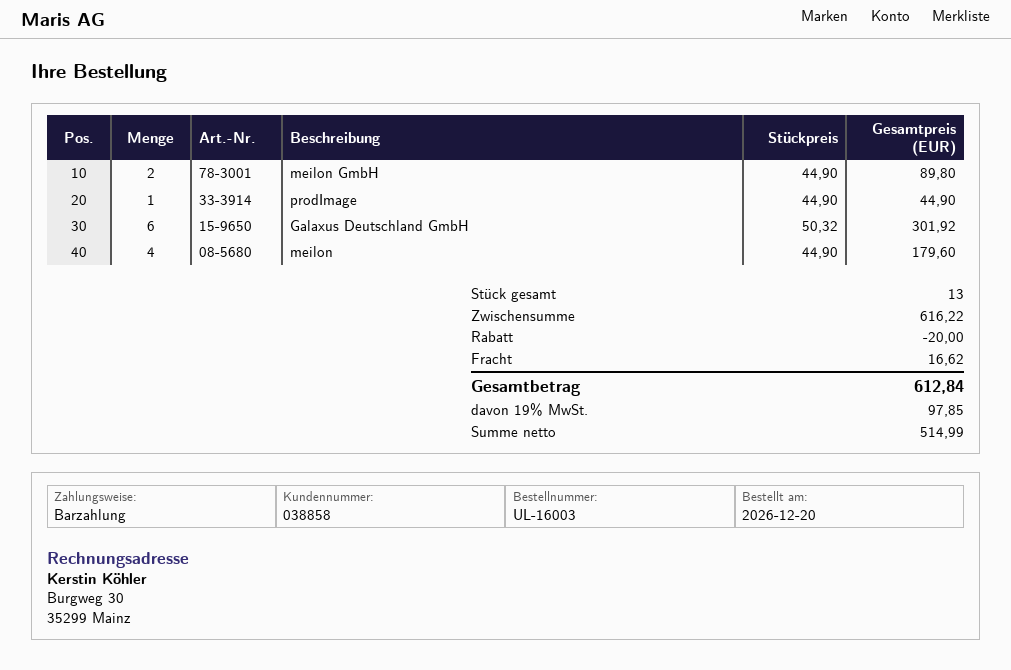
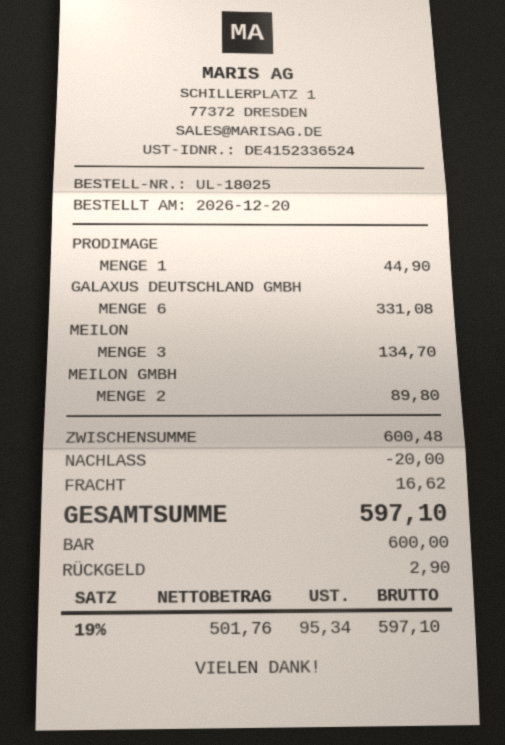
order number: UL-16003 -> UL-18025
Galaxus Deutschland GmbH: 6 for 301.92 -> 6 for 331.08
meilon: 4 for 179.60 -> 3 for 134.70
subtotal: 616.22 -> 600.48
net: 514.99 -> 501.76
tax: 19% = 97.85 -> 19% = 95.34
total: 612.84 -> 597.10

